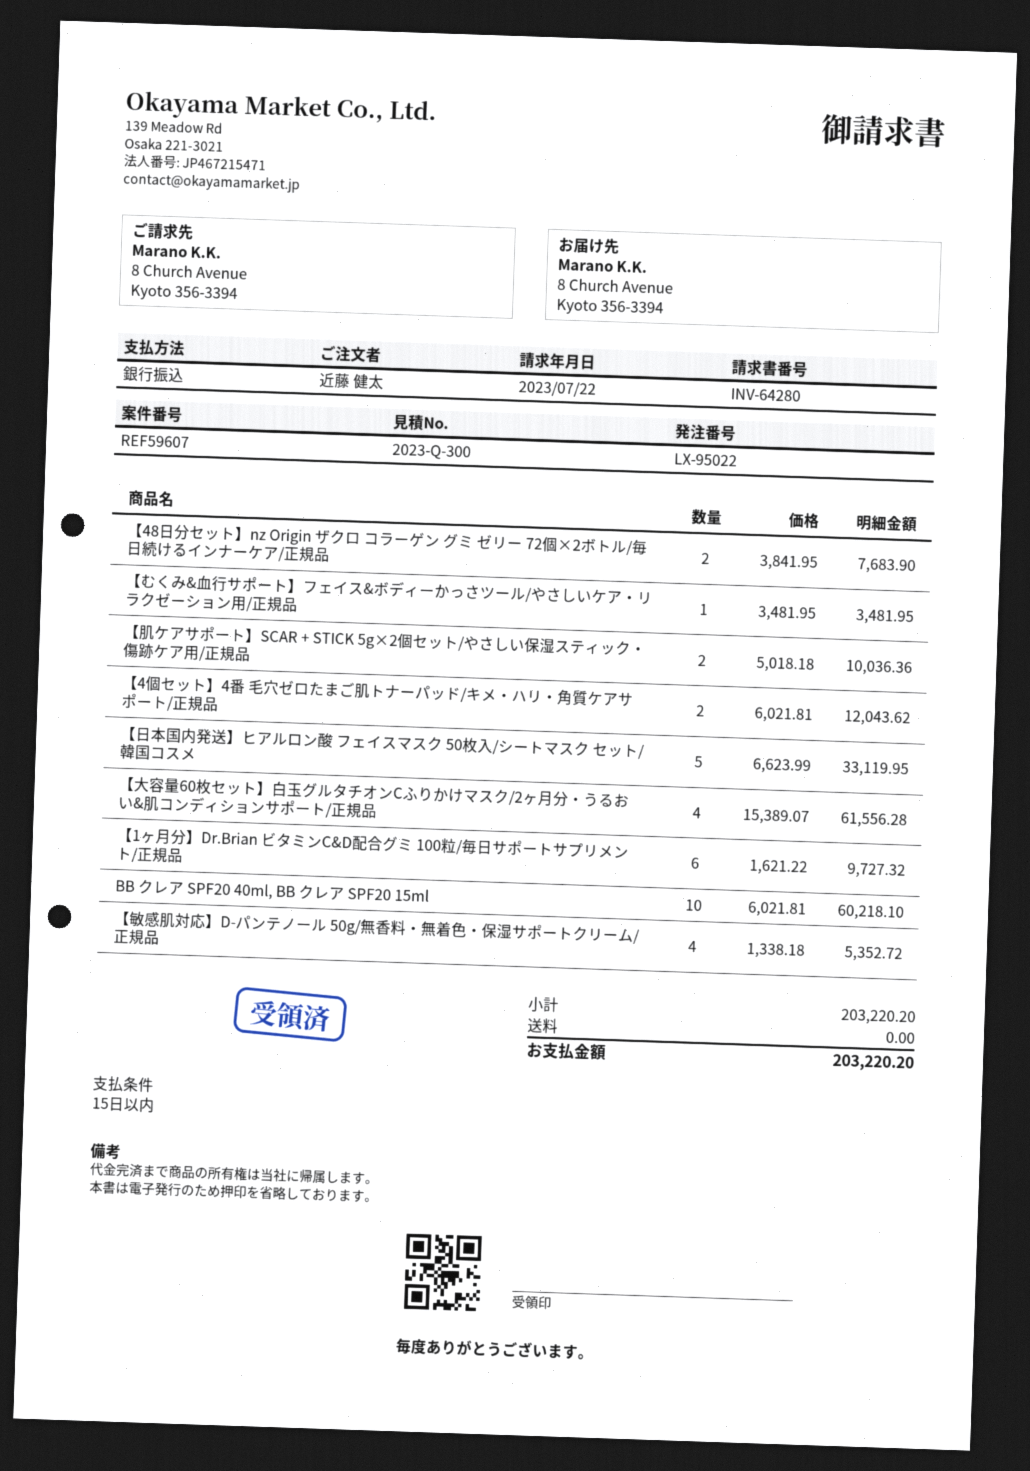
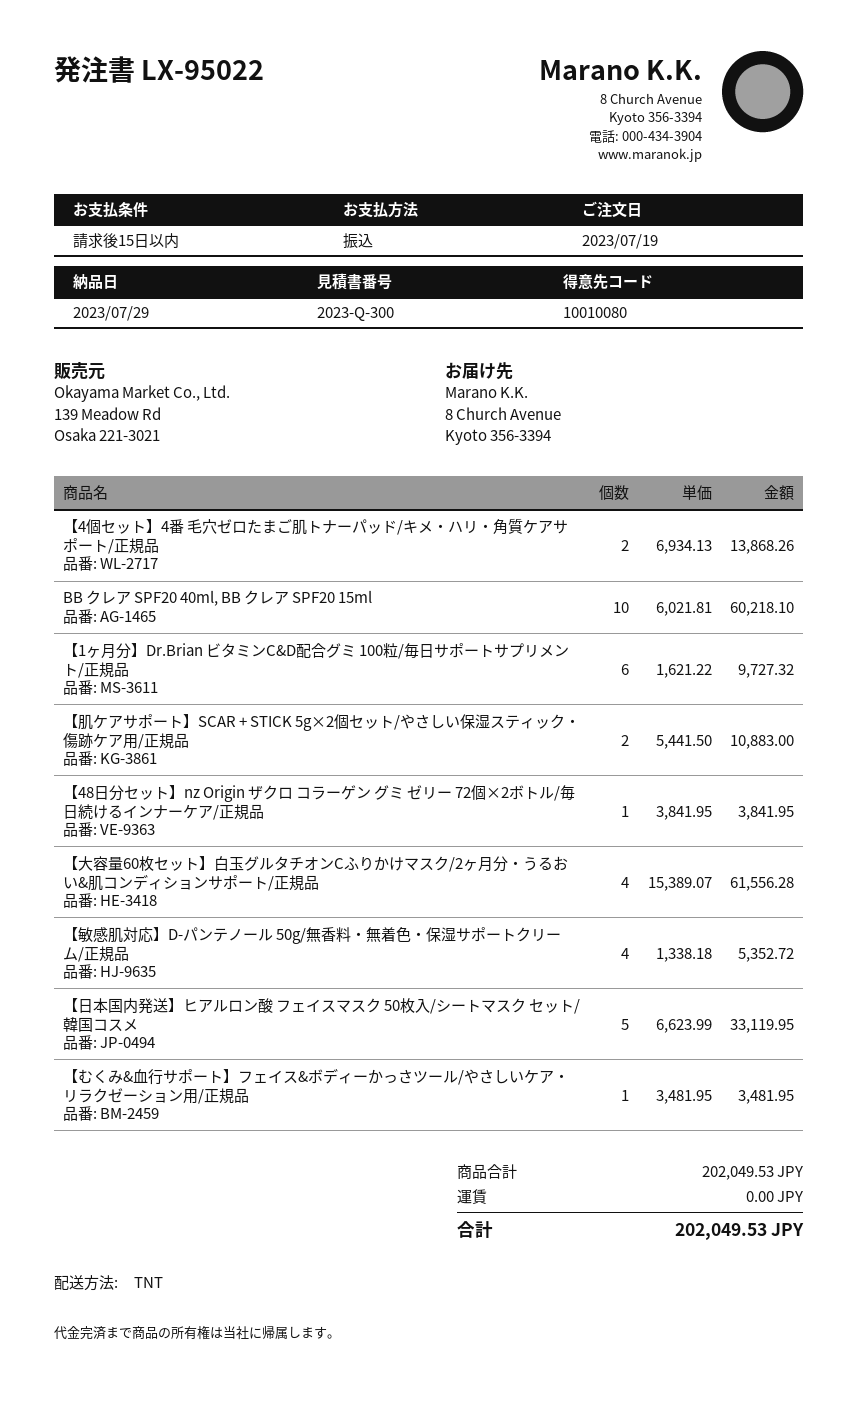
【48日分セット】nz Origin ザクロ コラーゲン グミ ゼリー 72個×2ボトル/毎日続けるインナーケア/正規品: 2 x 3841.95 = 7683.90 -> 1 x 3841.95 = 3841.95
【肌ケアサポート】SCAR + STICK 5g×2個セット/やさしい保湿スティック・傷跡ケア用/正規品: 2 x 5018.18 = 10036.36 -> 2 x 5441.50 = 10883.00
【4個セット】4番 毛穴ゼロたまご肌トナーパッド/キメ・ハリ・角質ケアサポート/正規品: 2 x 6021.81 = 12043.62 -> 2 x 6934.13 = 13868.26
subtotal: 203220.20 -> 202049.53
total: 203220.20 -> 202049.53

